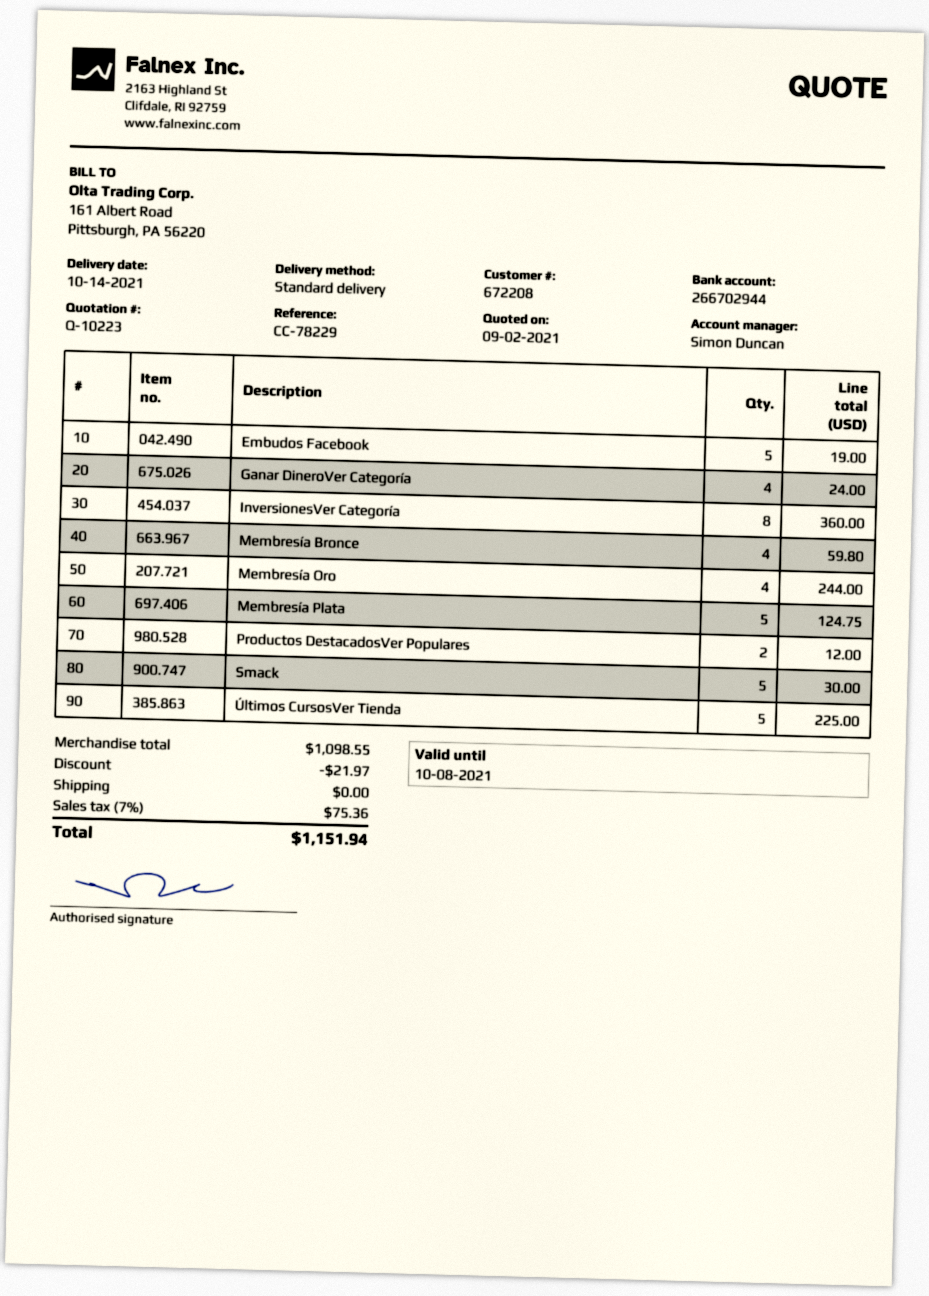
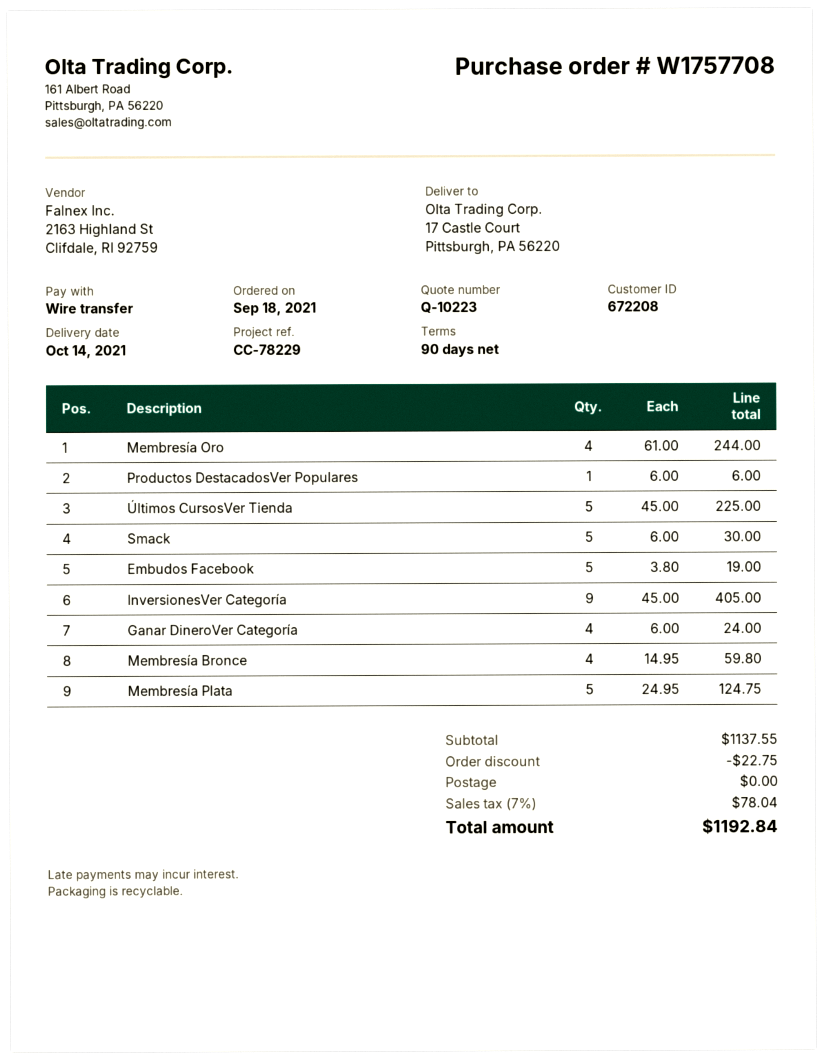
InversionesVer Categoría: 8 for 360.00 -> 9 for 405.00
Productos DestacadosVer Populares: 2 for 12.00 -> 1 for 6.00
subtotal: 1098.55 -> 1137.55
discount: 21.97 -> 22.75
tax: 7% = 75.36 -> 7% = 78.04
total: 1151.94 -> 1192.84

